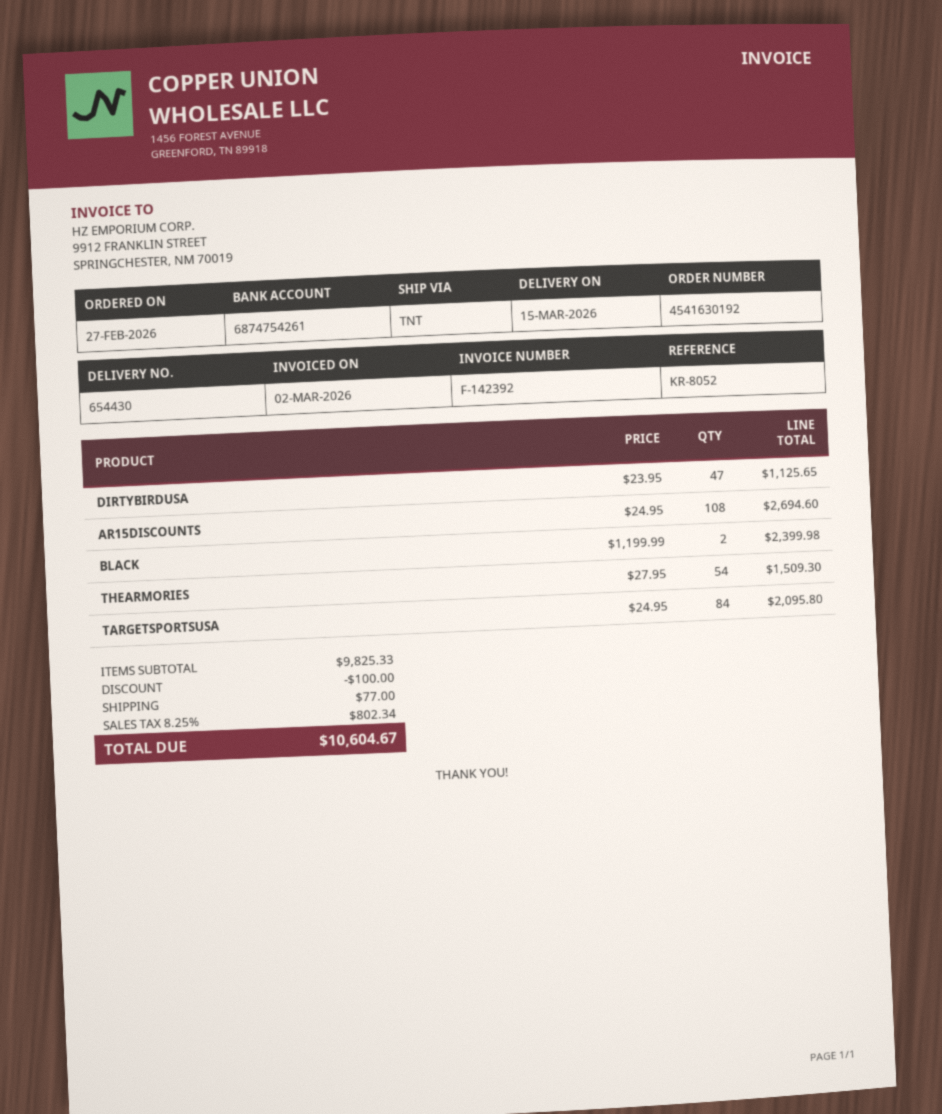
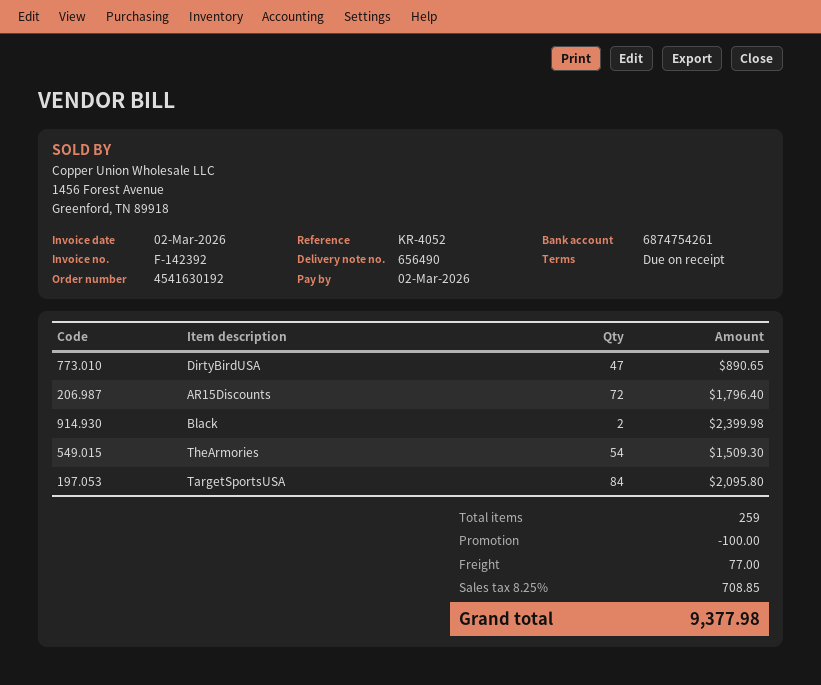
delivery note number: 654430 -> 656490
reference: KR-8052 -> KR-4052
DIRTYBIRDUSA: 47 for 1125.65 -> 47 for 890.65
AR15DISCOUNTS: 108 for 2694.60 -> 72 for 1796.40
tax: 8.25% = 802.34 -> 8.25% = 708.85
total: 10604.67 -> 9377.98

